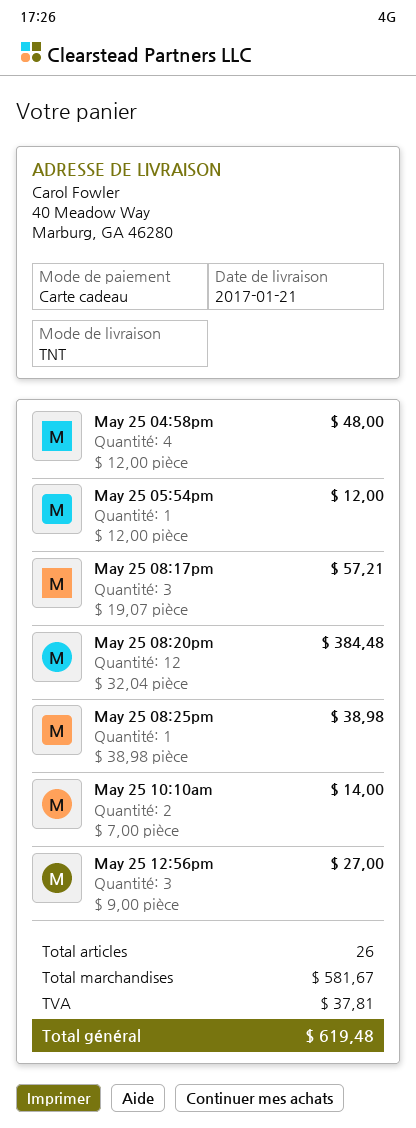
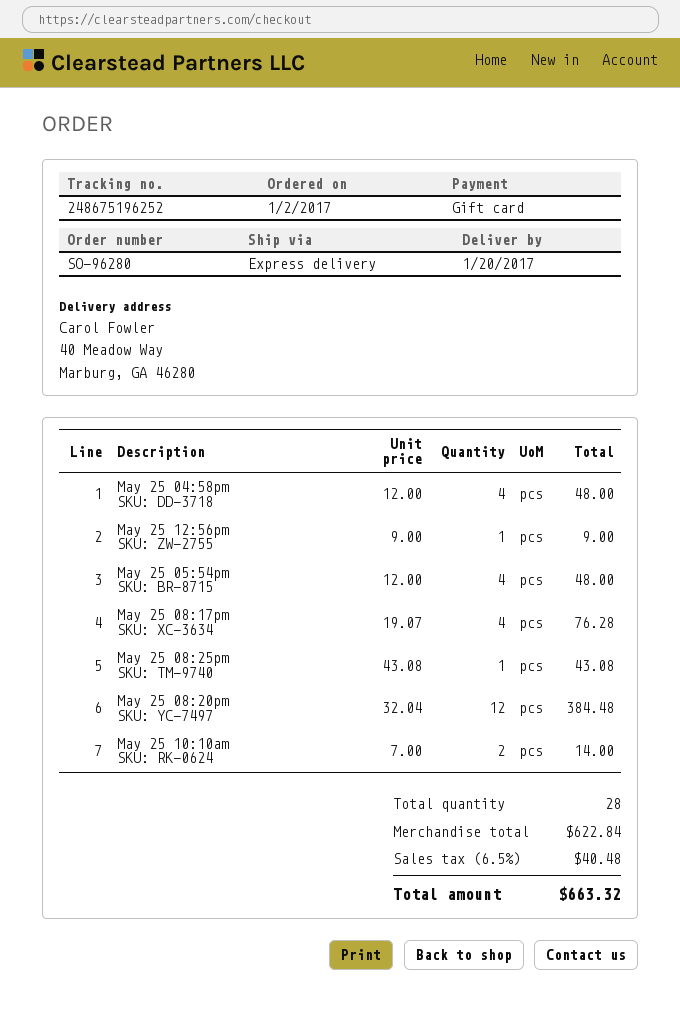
delivery date: 2017-01-21 -> 2017-01-20
shipping method: TNT -> express
May 25 05:54pm: 1 x 12.00 = 12.00 -> 4 x 12.00 = 48.00
May 25 08:17pm: 3 x 19.07 = 57.21 -> 4 x 19.07 = 76.28
May 25 08:25pm: 1 x 38.98 = 38.98 -> 1 x 43.08 = 43.08
May 25 12:56pm: 3 x 9.00 = 27.00 -> 1 x 9.00 = 9.00
total quantity: 26 -> 28
subtotal: 581.67 -> 622.84
tax: 37.81 -> 40.48
total: 619.48 -> 663.32

